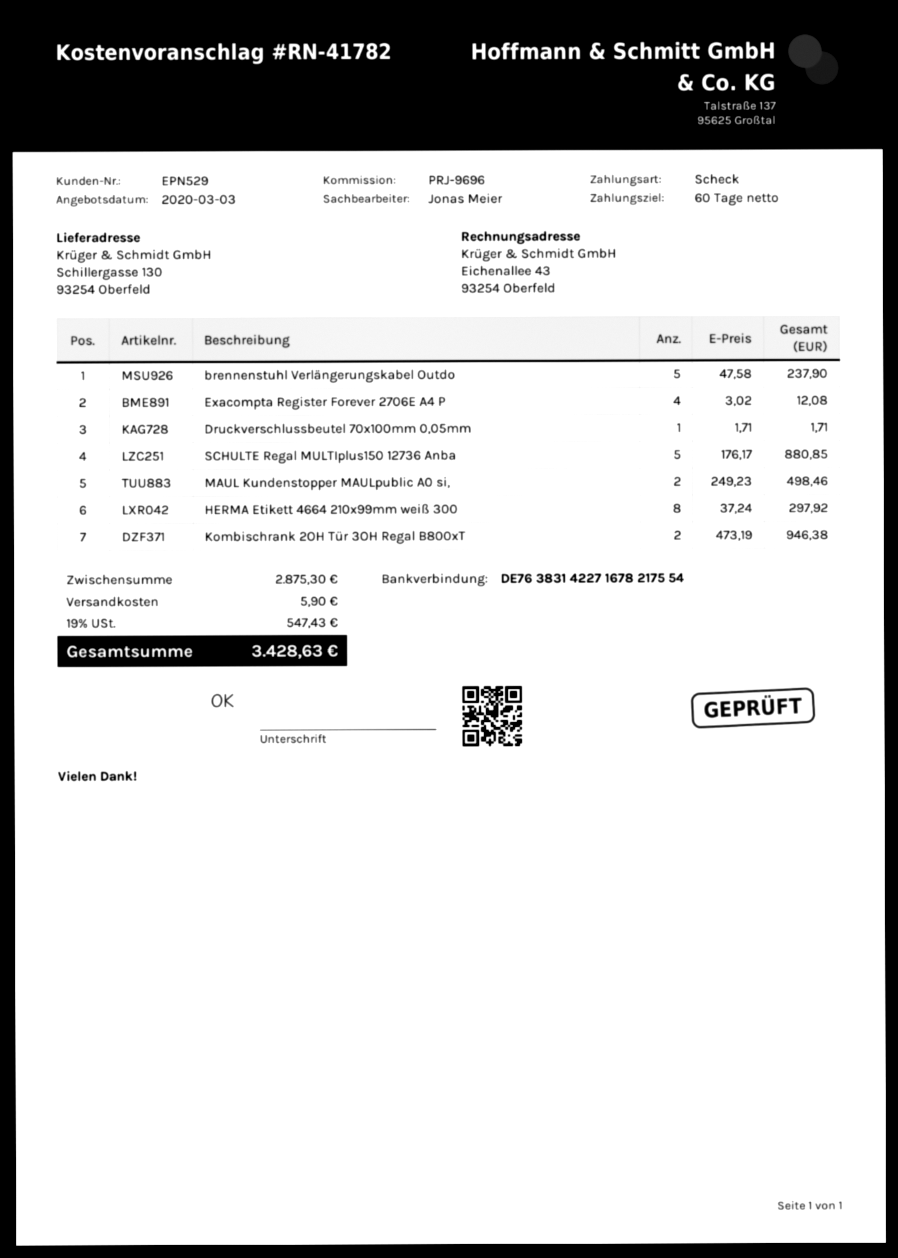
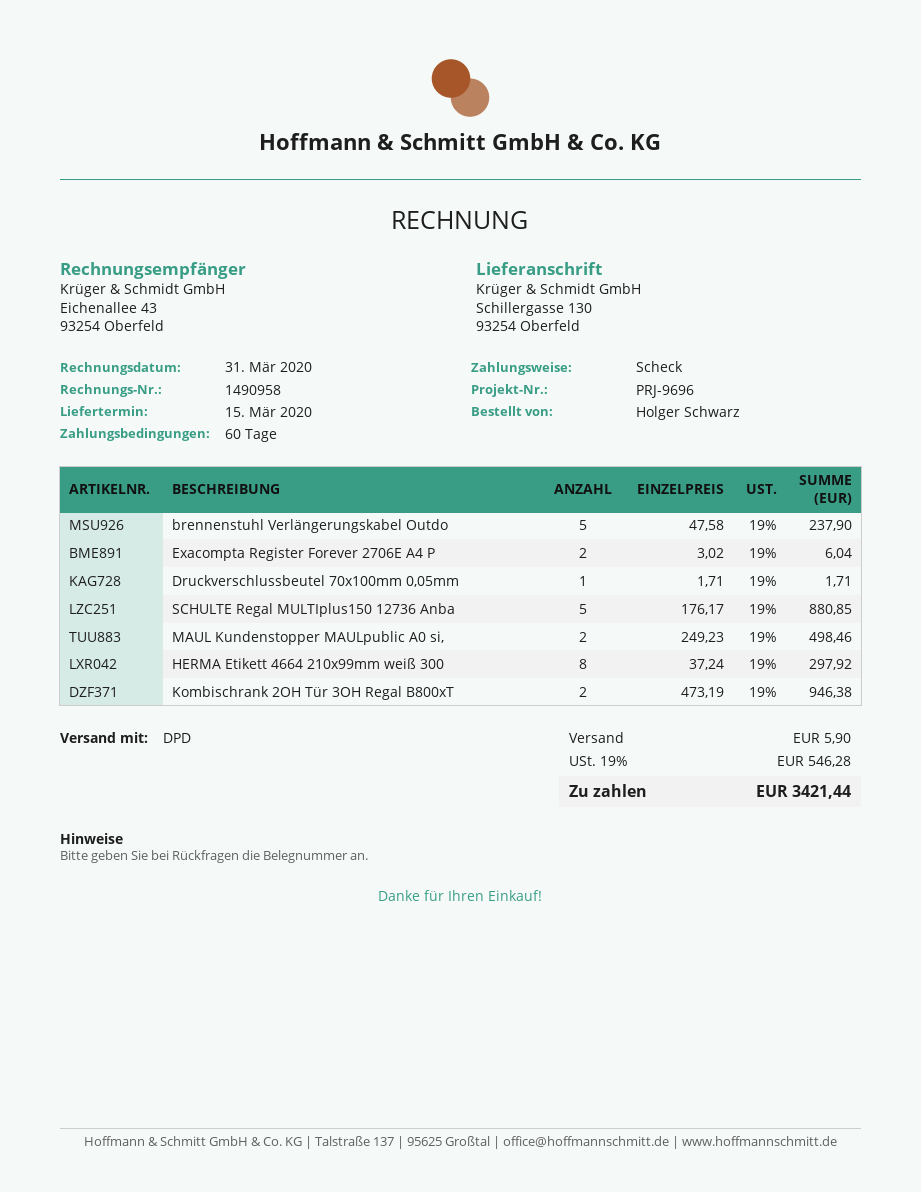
Exacompta Register Forever 2706E A4 P: 4 x 3.02 = 12.08 -> 2 x 3.02 = 6.04
tax: 19% = 547.43 -> 19% = 546.28
total: 3428.63 -> 3421.44

